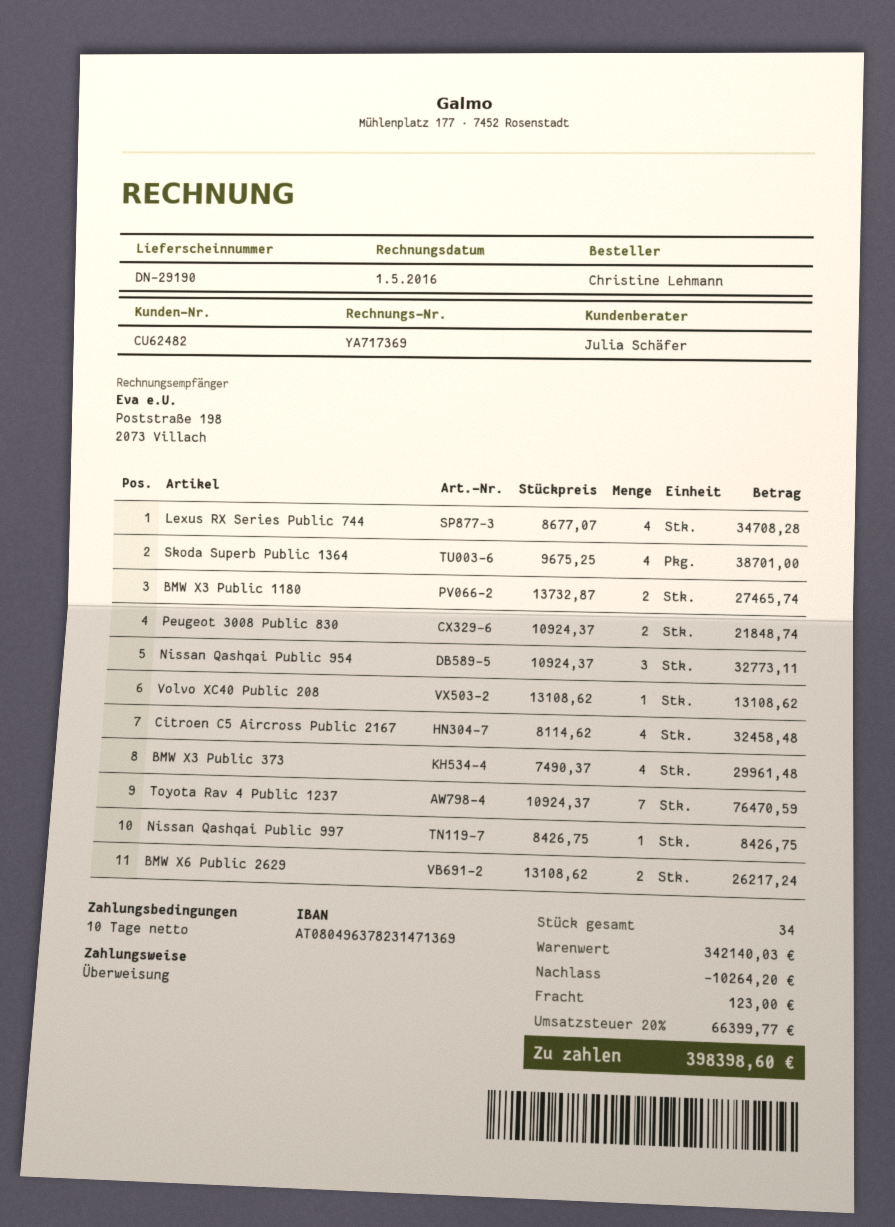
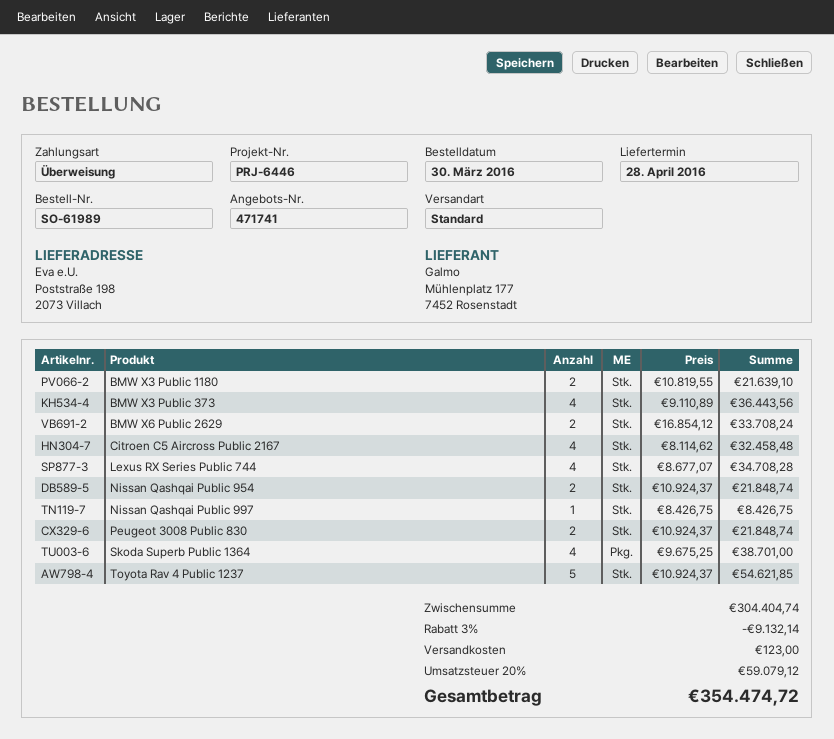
BMW X3 Public 1180: 2 x 13732.87 = 27465.74 -> 2 x 10819.55 = 21639.10
Nissan Qashqai Public 954: 3 x 10924.37 = 32773.11 -> 2 x 10924.37 = 21848.74
Volvo XC40 Public 208: 1 x 13108.62 = 13108.62 -> none
BMW X3 Public 373: 4 x 7490.37 = 29961.48 -> 4 x 9110.89 = 36443.56
Toyota Rav 4 Public 1237: 7 x 10924.37 = 76470.59 -> 5 x 10924.37 = 54621.85
BMW X6 Public 2629: 2 x 13108.62 = 26217.24 -> 2 x 16854.12 = 33708.24
subtotal: 342140.03 -> 304404.74
discount: 10264.20 -> 9132.14
tax: 20% = 66399.77 -> 20% = 59079.12
total: 398398.60 -> 354474.72

